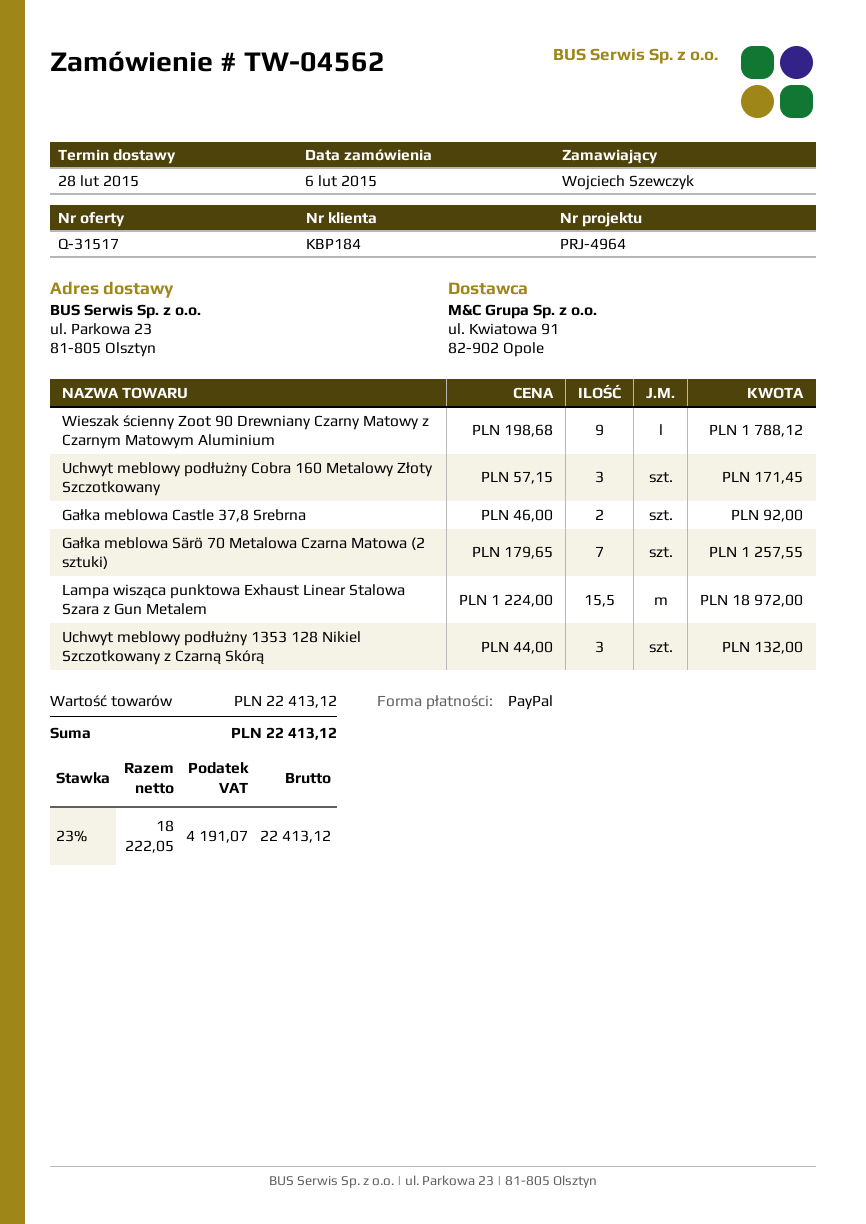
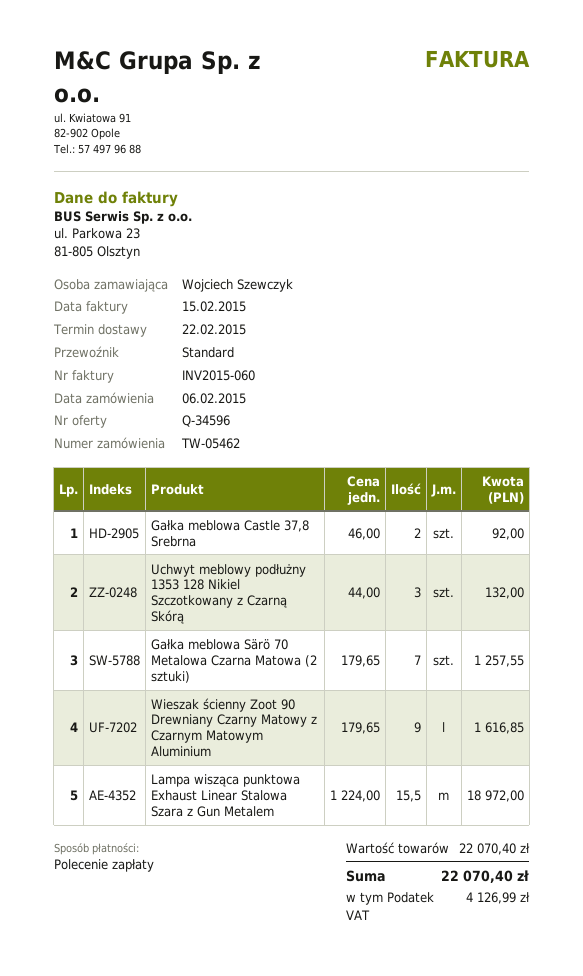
quote number: Q-31517 -> Q-34596
order number: TW-04562 -> TW-05462
delivery date: 2015-02-28 -> 2015-02-22
payment method: PayPal -> direct debit
Wieszak ścienny Zoot 90 Drewniany Czarny Matowy z Czarnym Matowym Aluminium: 9 x 198.68 = 1788.12 -> 9 x 179.65 = 1616.85
Uchwyt meblowy podłużny Cobra 160 Metalowy Złoty Szczotkowany: 3 x 57.15 = 171.45 -> none
subtotal: 22413.12 -> 22070.40
tax: 4191.07 -> 4126.99
total: 22413.12 -> 22070.40

